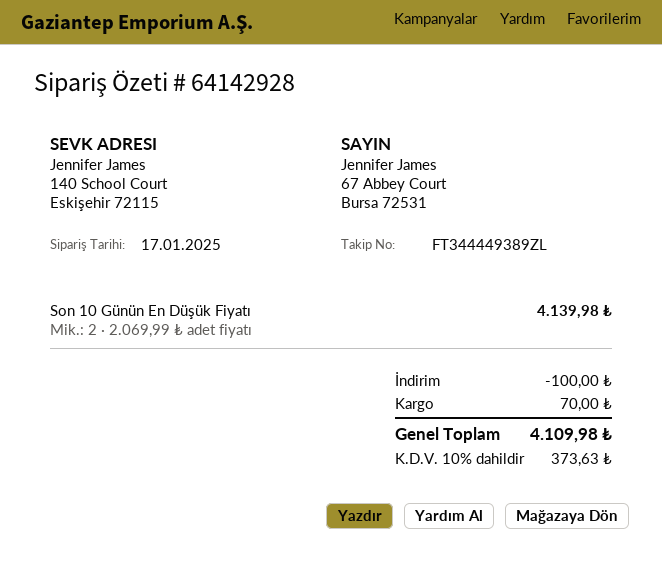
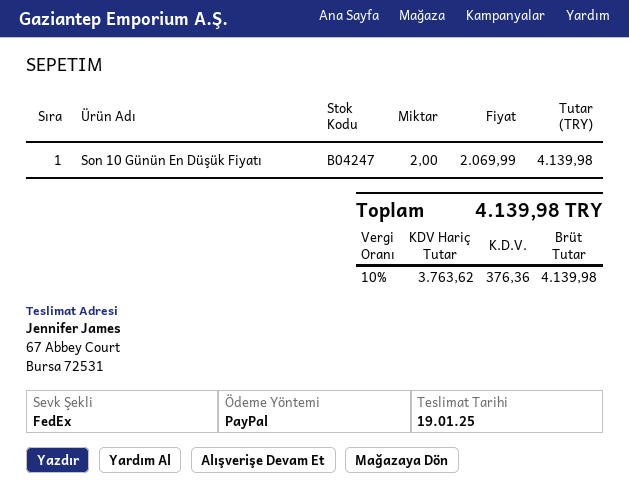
ship to: 140 School Court, Eskişehir 72115 -> 67 Abbey Court, Bursa 72531
discount: 100.00 -> none
shipping: 70.00 -> none
tax: 10% = 373.63 -> 10% = 376.36
total: 4109.98 -> 4139.98

